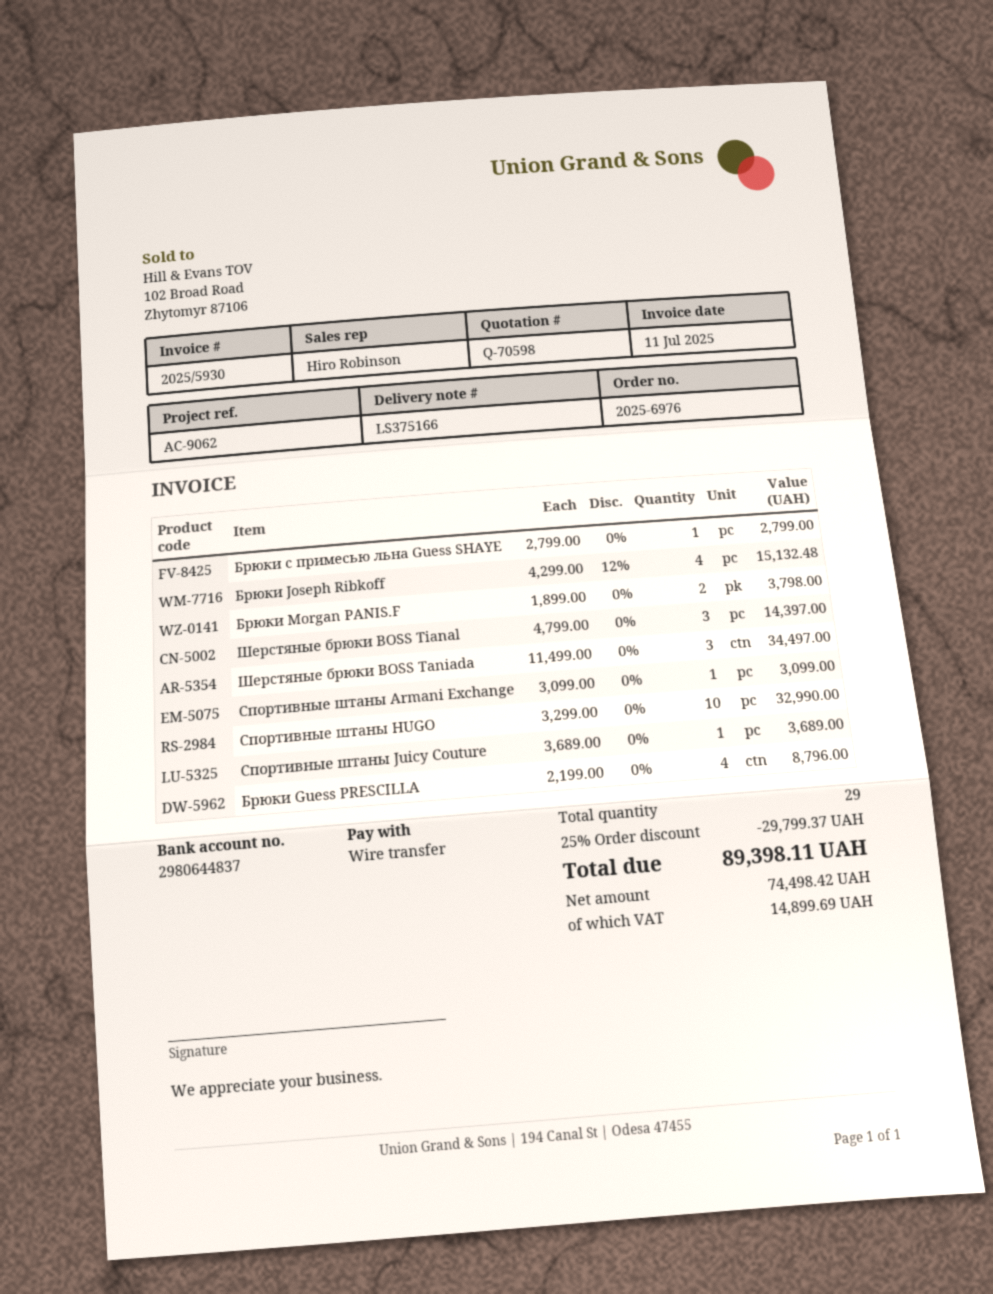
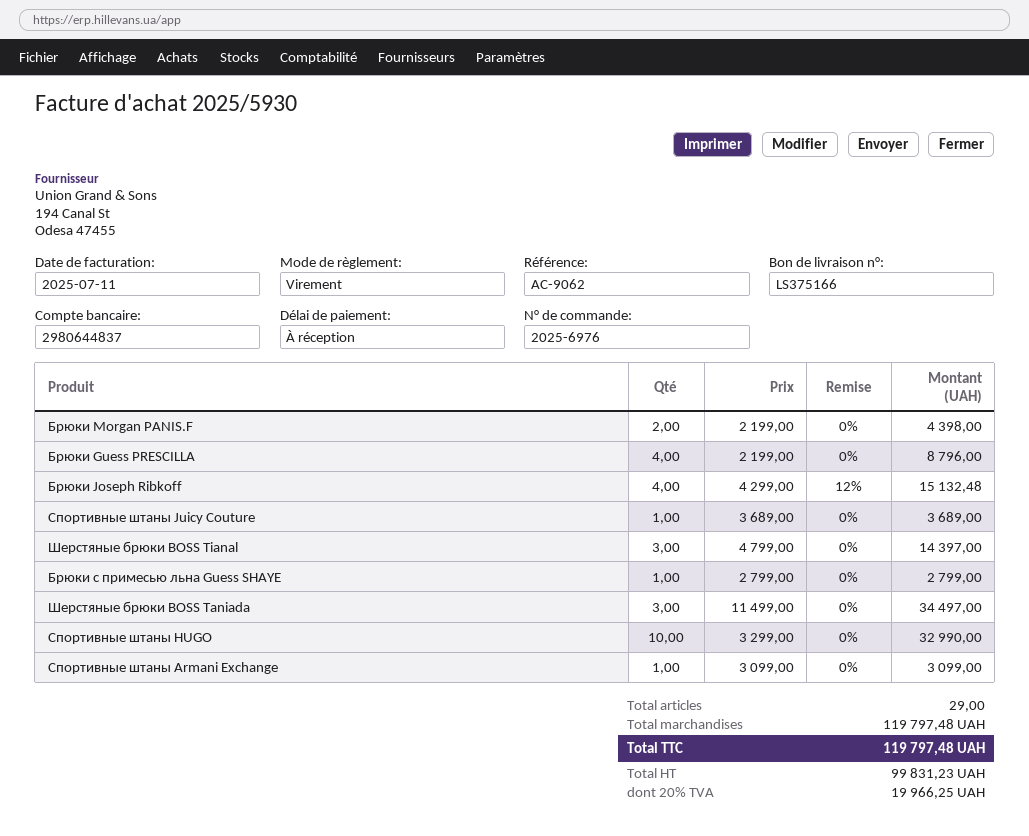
Брюки Morgan PANIS.F: 2 x 1899.00 = 3798.00 -> 2 x 2199.00 = 4398.00
discount: 25% = 29799.37 -> none
net: 74498.42 -> 99831.23
tax: 14899.69 -> 19966.25
total: 89398.11 -> 119797.48

